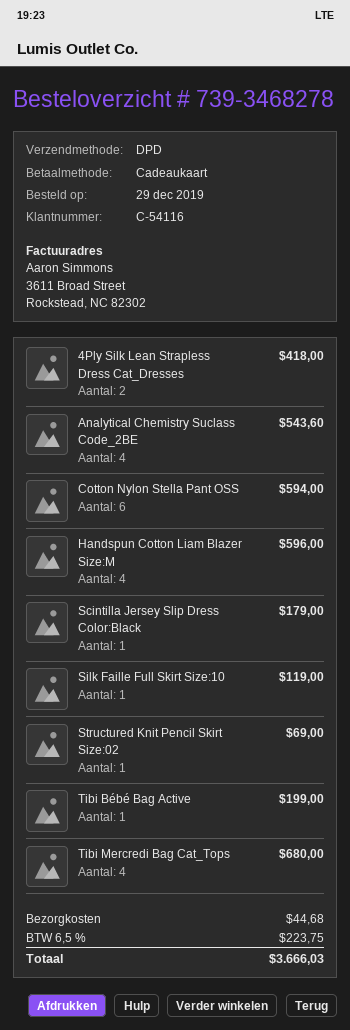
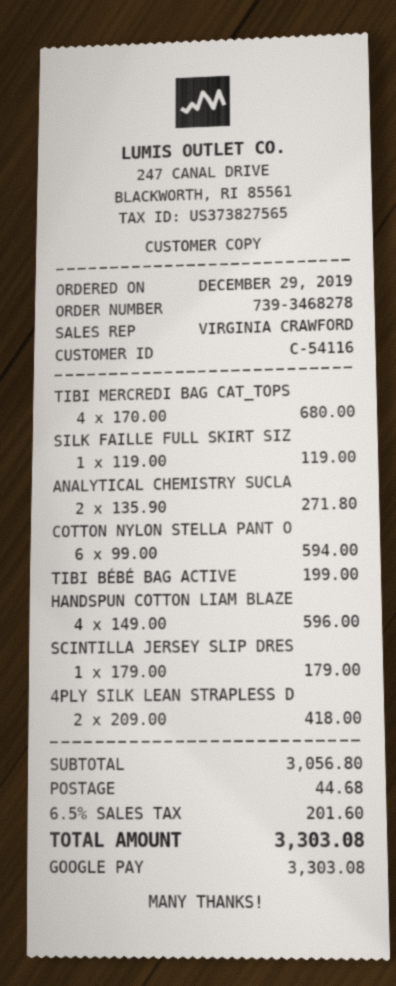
payment method: gift card -> Google Pay
Analytical Chemistry Suclass Code_2BE: 4 for 543.60 -> 2 for 271.80
Structured Knit Pencil Skirt Size:02: 1 for 69.00 -> none
tax: 6.5% = 223.75 -> 6.5% = 201.60
total: 3666.03 -> 3303.08

